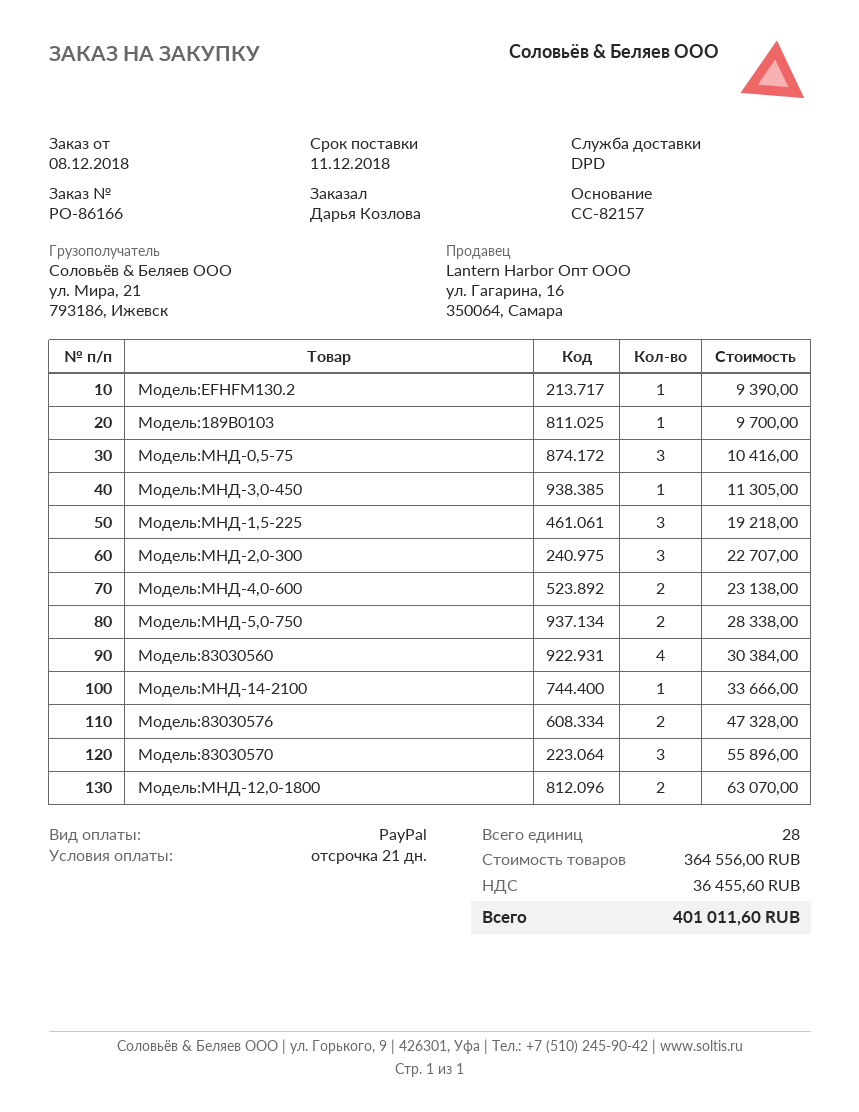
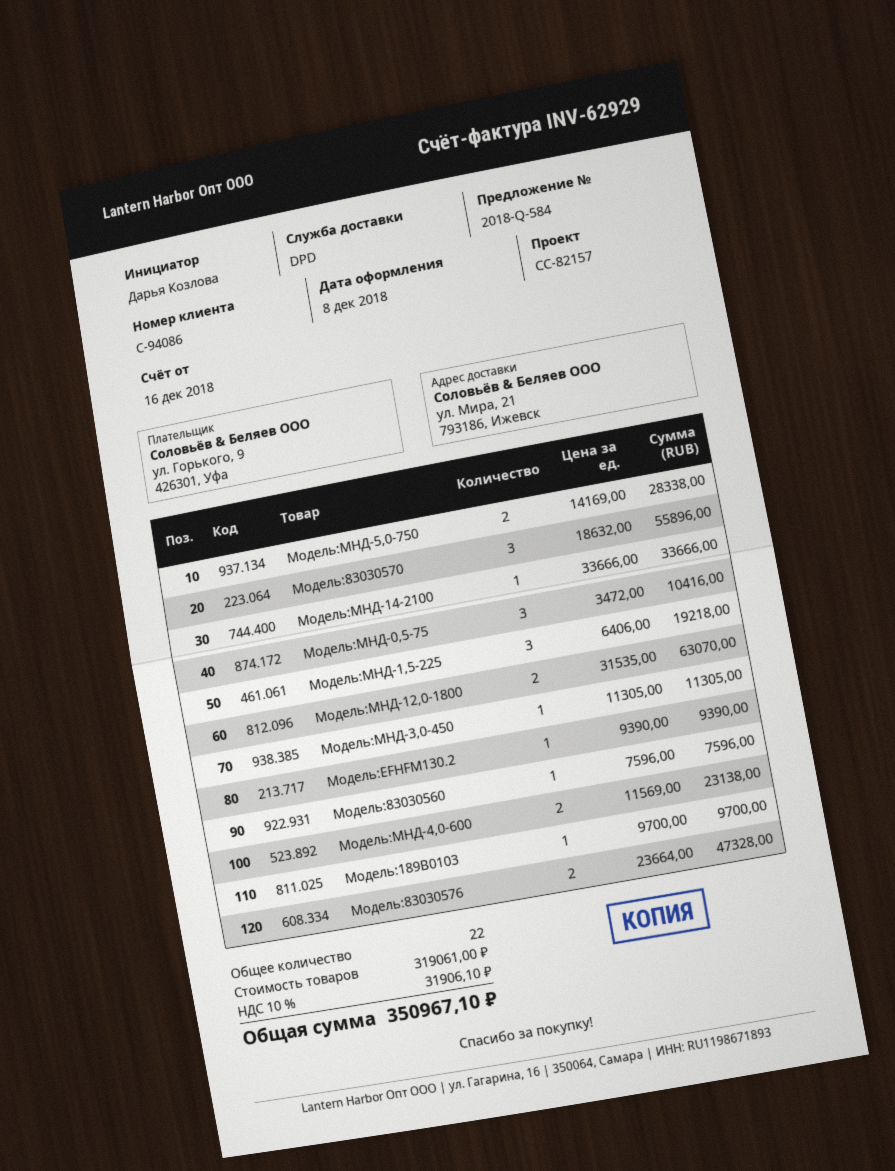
Модель:МНД-2,0-300: 3 for 22707.00 -> none
Модель:83030560: 4 for 30384.00 -> 1 for 7596.00
total quantity: 28 -> 22
subtotal: 364556.00 -> 319061.00
tax: 36455.60 -> 31906.10
total: 401011.60 -> 350967.10

